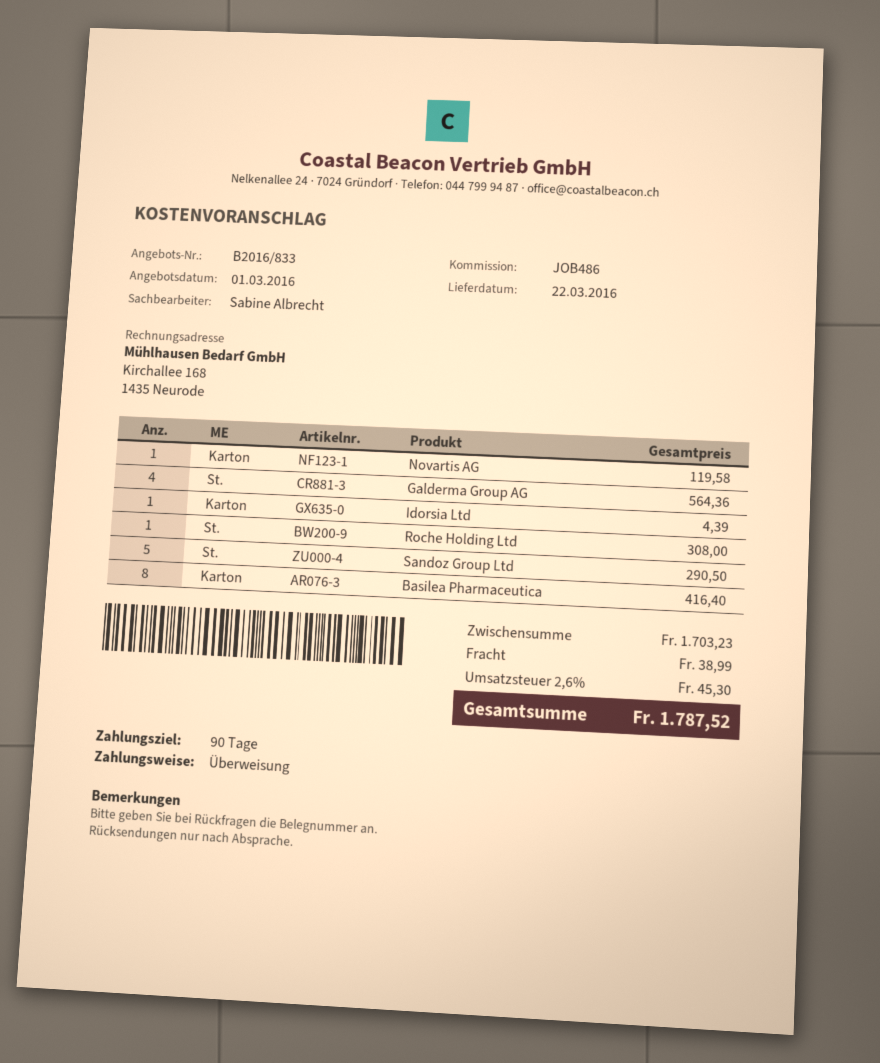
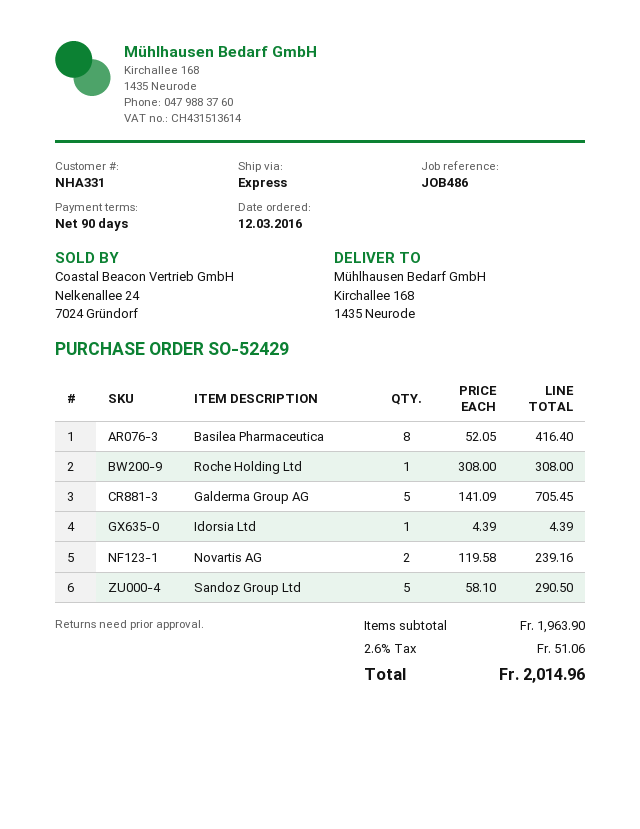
Novartis AG: 1 for 119.58 -> 2 for 239.16
Galderma Group AG: 4 for 564.36 -> 5 for 705.45
subtotal: 1703.23 -> 1963.90
shipping: 38.99 -> none
tax: 2.6% = 45.30 -> 2.6% = 51.06
total: 1787.52 -> 2014.96

